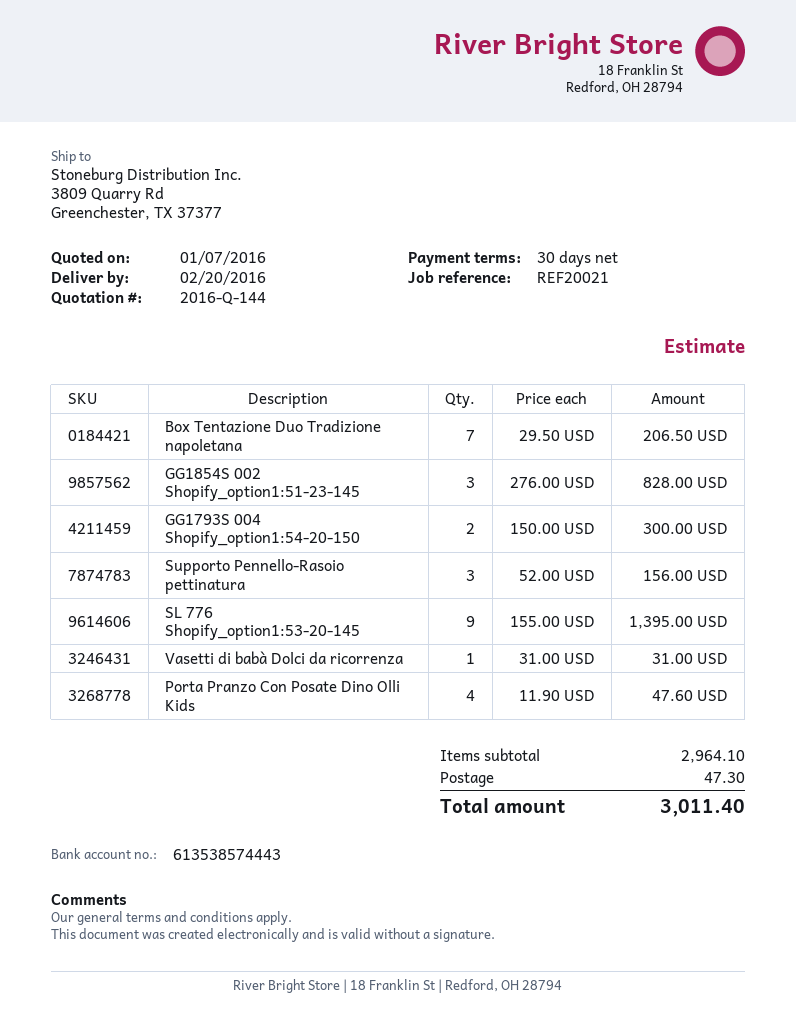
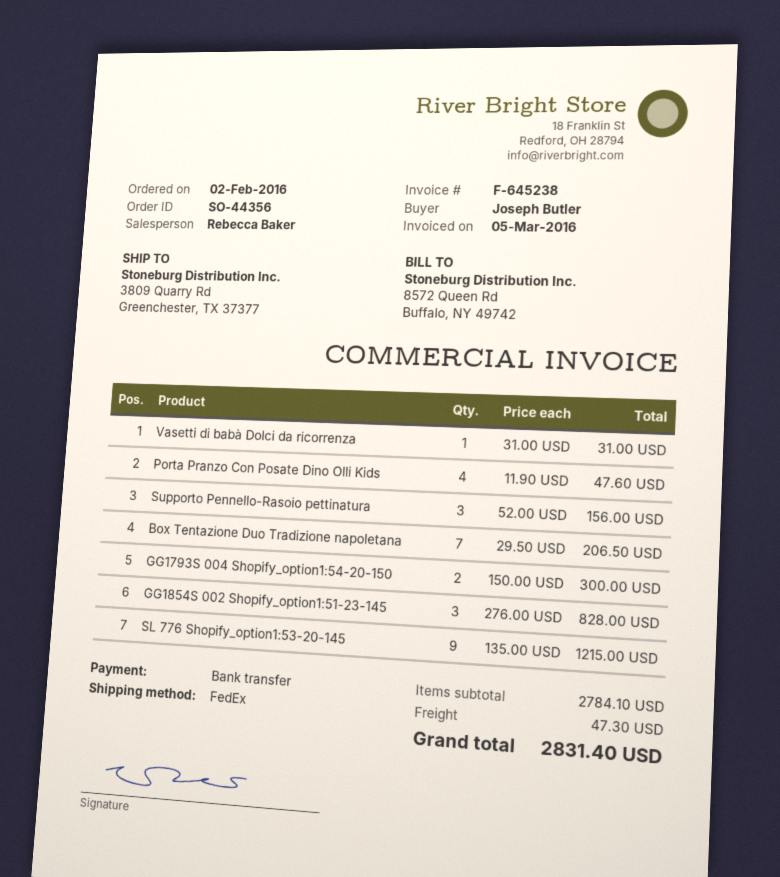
SL 776 Shopify_option1:53-20-145: 9 x 155.00 = 1395.00 -> 9 x 135.00 = 1215.00
subtotal: 2964.10 -> 2784.10
total: 3011.40 -> 2831.40

